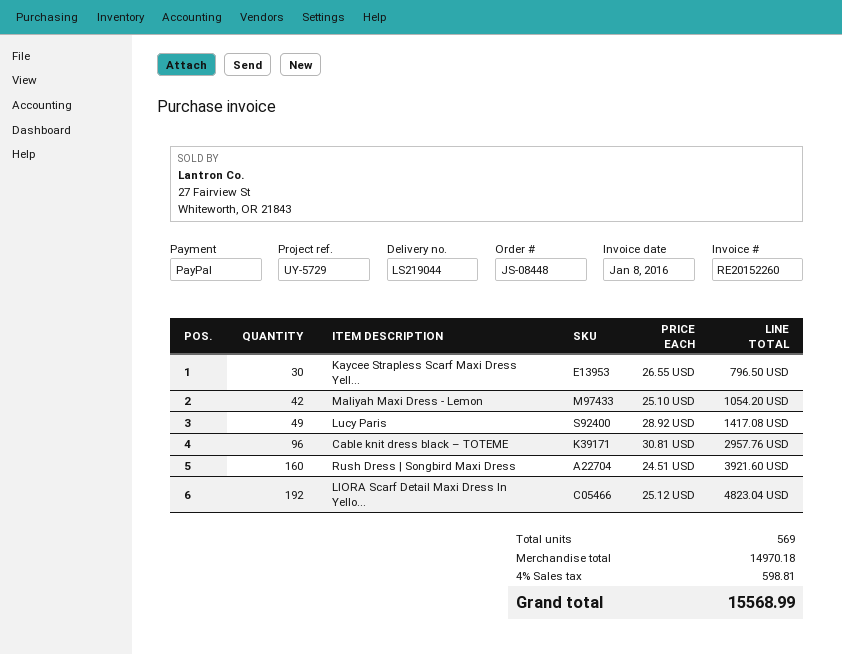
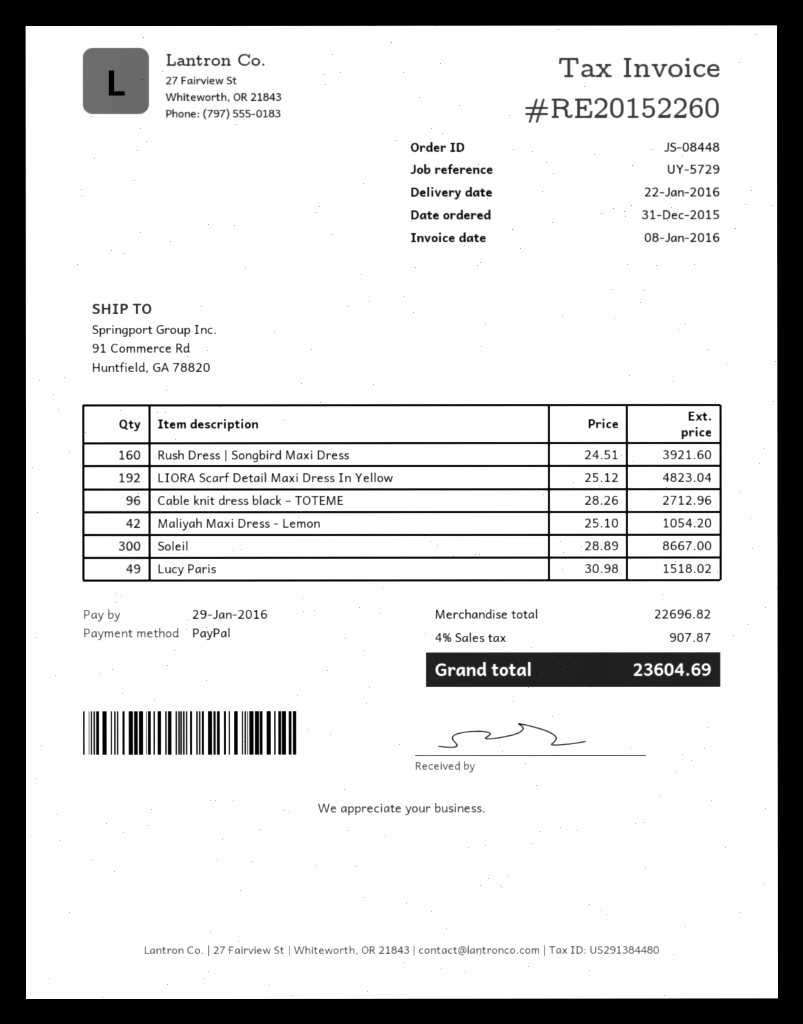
Kaycee Strapless Scarf Maxi Dress Yell...: 30 x 26.55 = 796.50 -> none
Lucy Paris: 49 x 28.92 = 1417.08 -> 49 x 30.98 = 1518.02
Cable knit dress black – TOTEME: 96 x 30.81 = 2957.76 -> 96 x 28.26 = 2712.96
Soleil: none -> 300 x 28.89 = 8667.00
subtotal: 14970.18 -> 22696.82
tax: 4% = 598.81 -> 4% = 907.87
total: 15568.99 -> 23604.69

